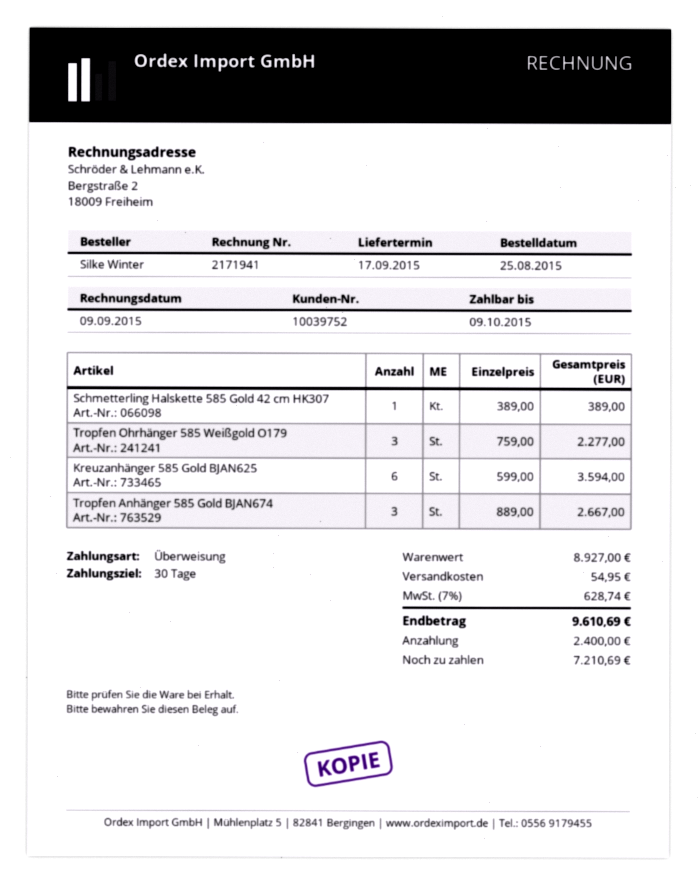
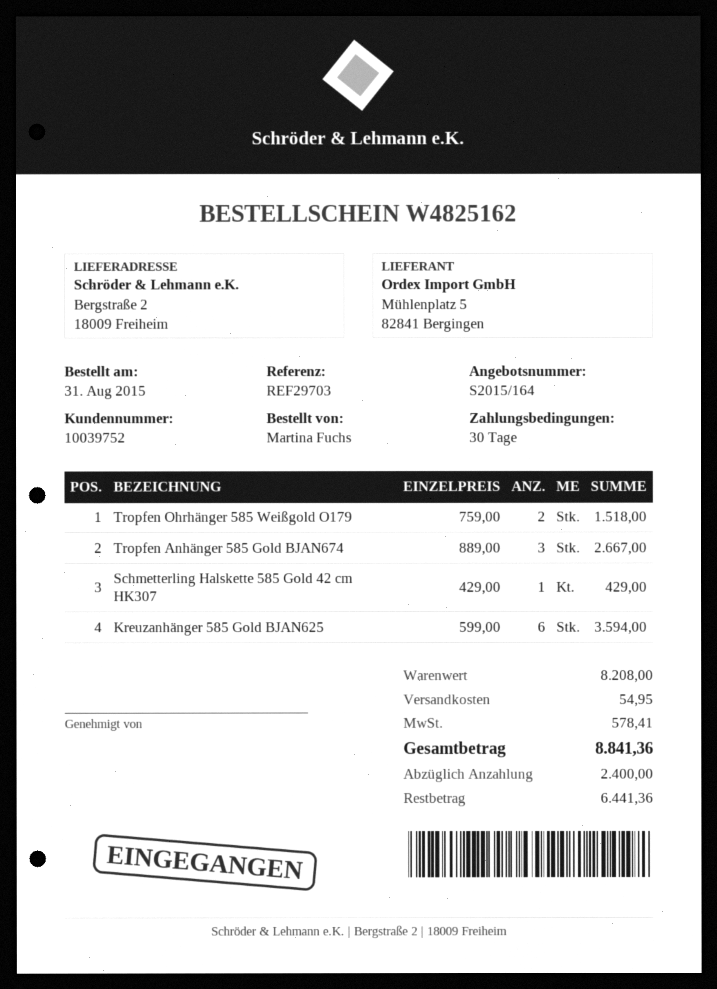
order date: 2015-08-25 -> 2015-08-31
ordered by: Silke Winter -> Martina Fuchs
Schmetterling Halskette 585 Gold 42 cm HK307: 1 x 389.00 = 389.00 -> 1 x 429.00 = 429.00
Tropfen Ohrhänger 585 Weißgold O179: 3 x 759.00 = 2277.00 -> 2 x 759.00 = 1518.00
subtotal: 8927.00 -> 8208.00
tax: 628.74 -> 578.41
total: 9610.69 -> 8841.36
balance: 7210.69 -> 6441.36

